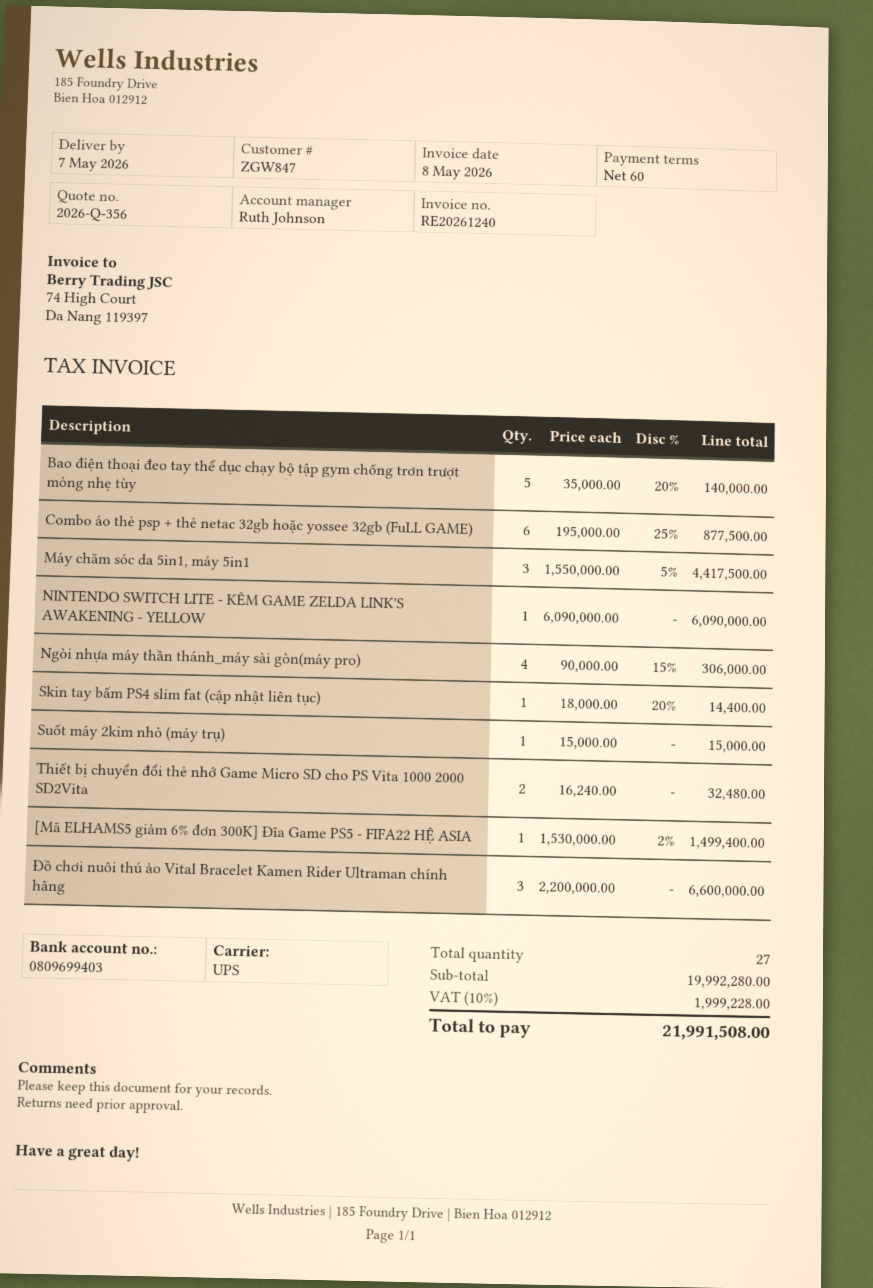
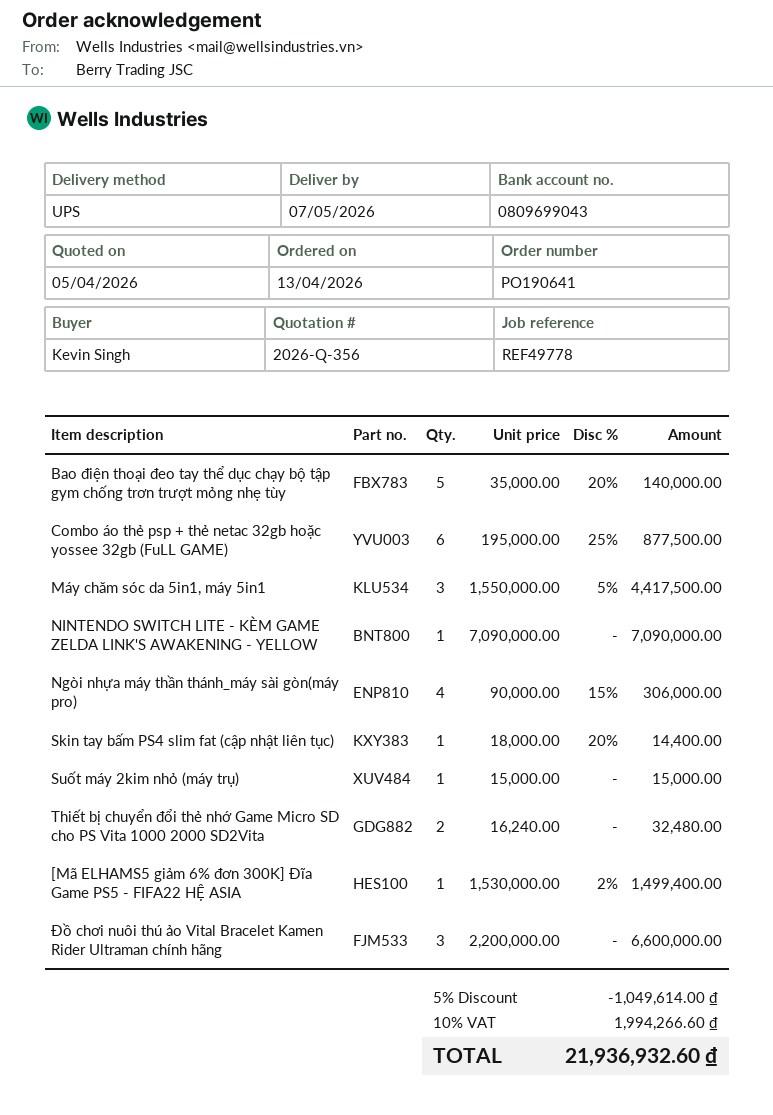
bank account: 0809699403 -> 0809699043
NINTENDO SWITCH LITE - KÈM GAME ZELDA LINK'S AWAKENING - YELLOW: 1 x 6090000.00 = 6090000.00 -> 1 x 7090000.00 = 7090000.00
discount: none -> 5% = 1049614.00
tax: 10% = 1999228.00 -> 10% = 1994266.60
total: 21991508.00 -> 21936932.60

